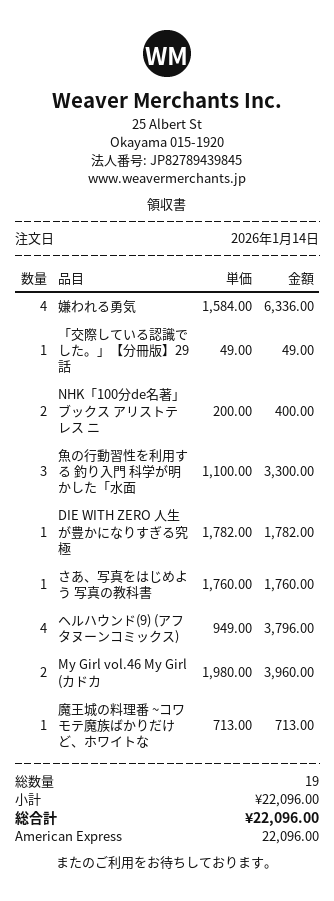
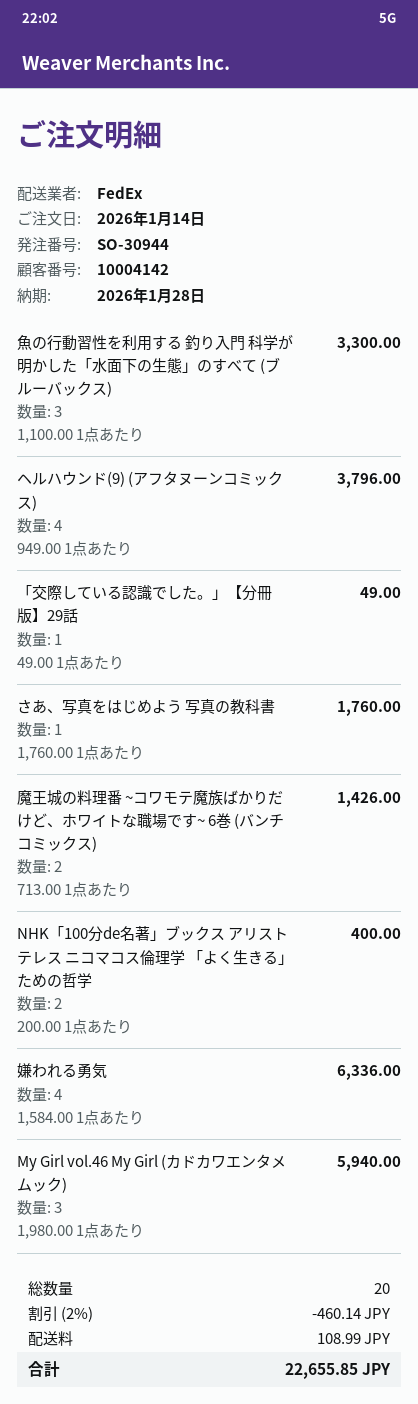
DIE WITH ZERO 人生が豊かになりすぎる究極: 1 x 1782.00 = 1782.00 -> none
My Girl vol.46 My Girl (カドカ: 2 x 1980.00 = 3960.00 -> 3 x 1980.00 = 5940.00
魔王城の料理番 ~コワモテ魔族ばかりだけど、ホワイトな: 1 x 713.00 = 713.00 -> 2 x 713.00 = 1426.00
total quantity: 19 -> 20
discount: none -> 2% = 460.14
shipping: none -> 108.99
total: 22096.00 -> 22655.85

